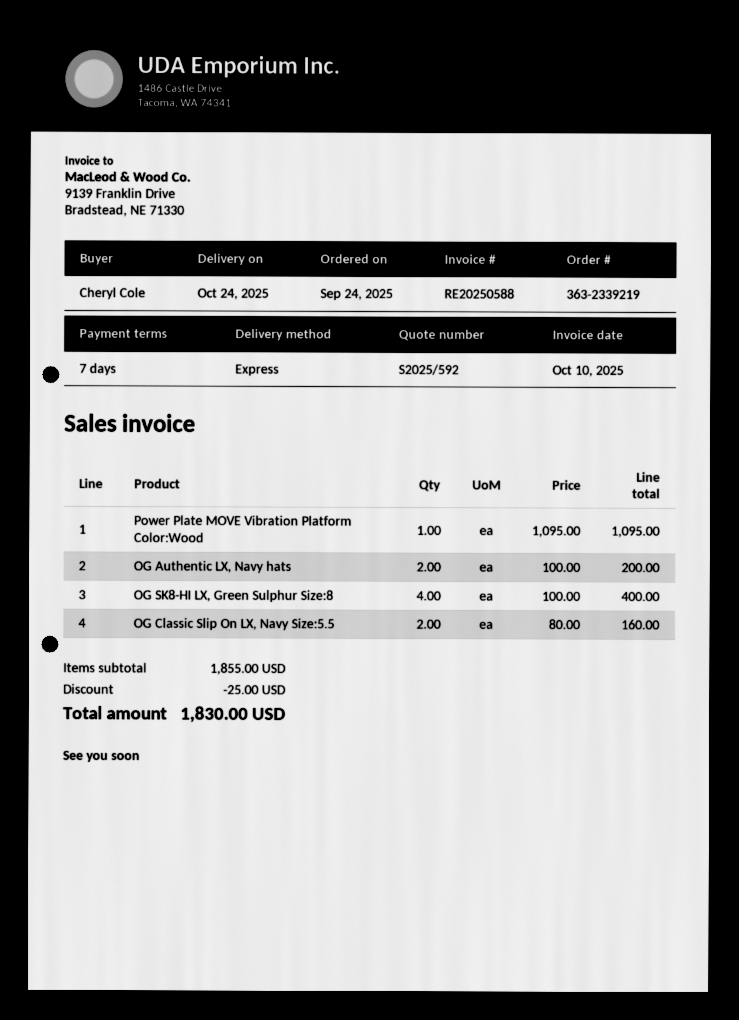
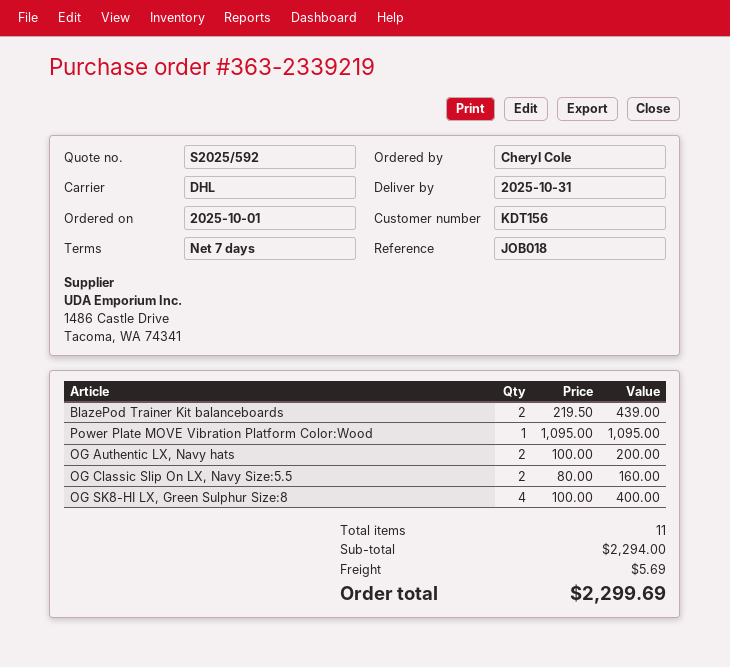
order date: 2025-09-24 -> 2025-10-01
delivery date: 2025-10-24 -> 2025-10-31
shipping method: express -> DHL
BlazePod Trainer Kit balanceboards: none -> 2 x 219.50 = 439.00
subtotal: 1855.00 -> 2294.00
discount: 25.00 -> none
shipping: none -> 5.69
total: 1830.00 -> 2299.69

